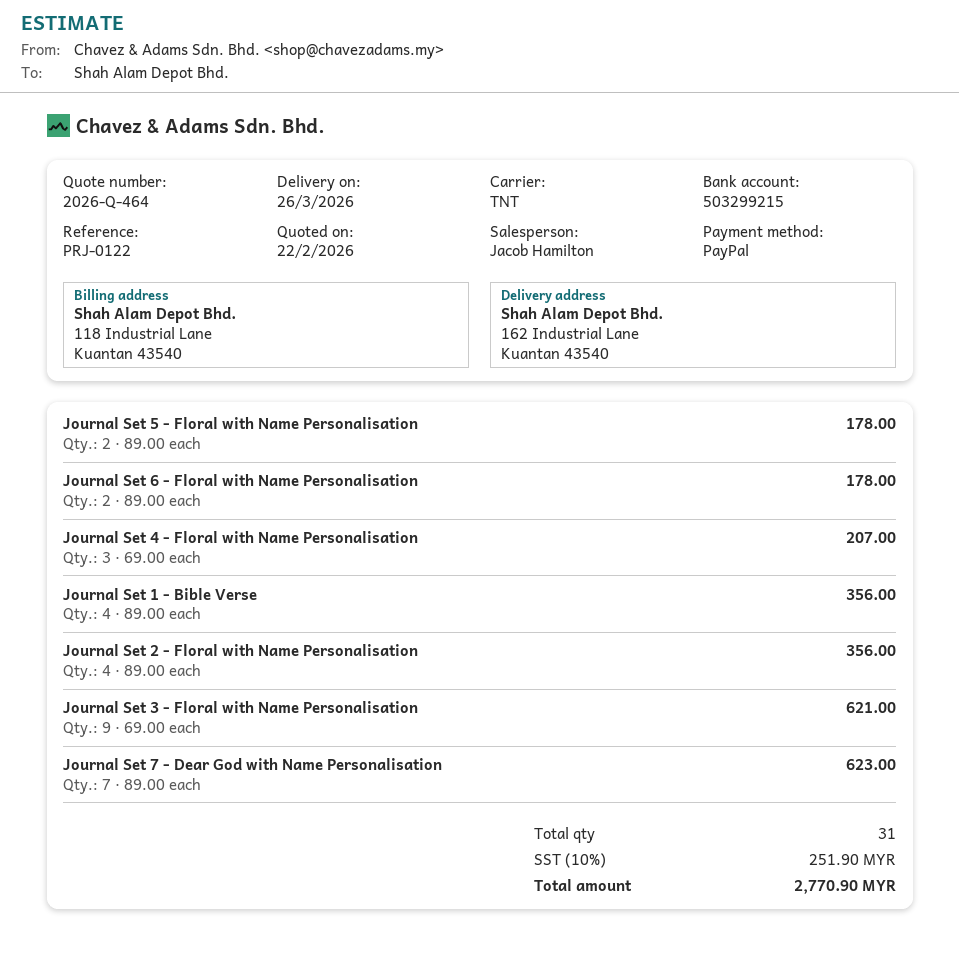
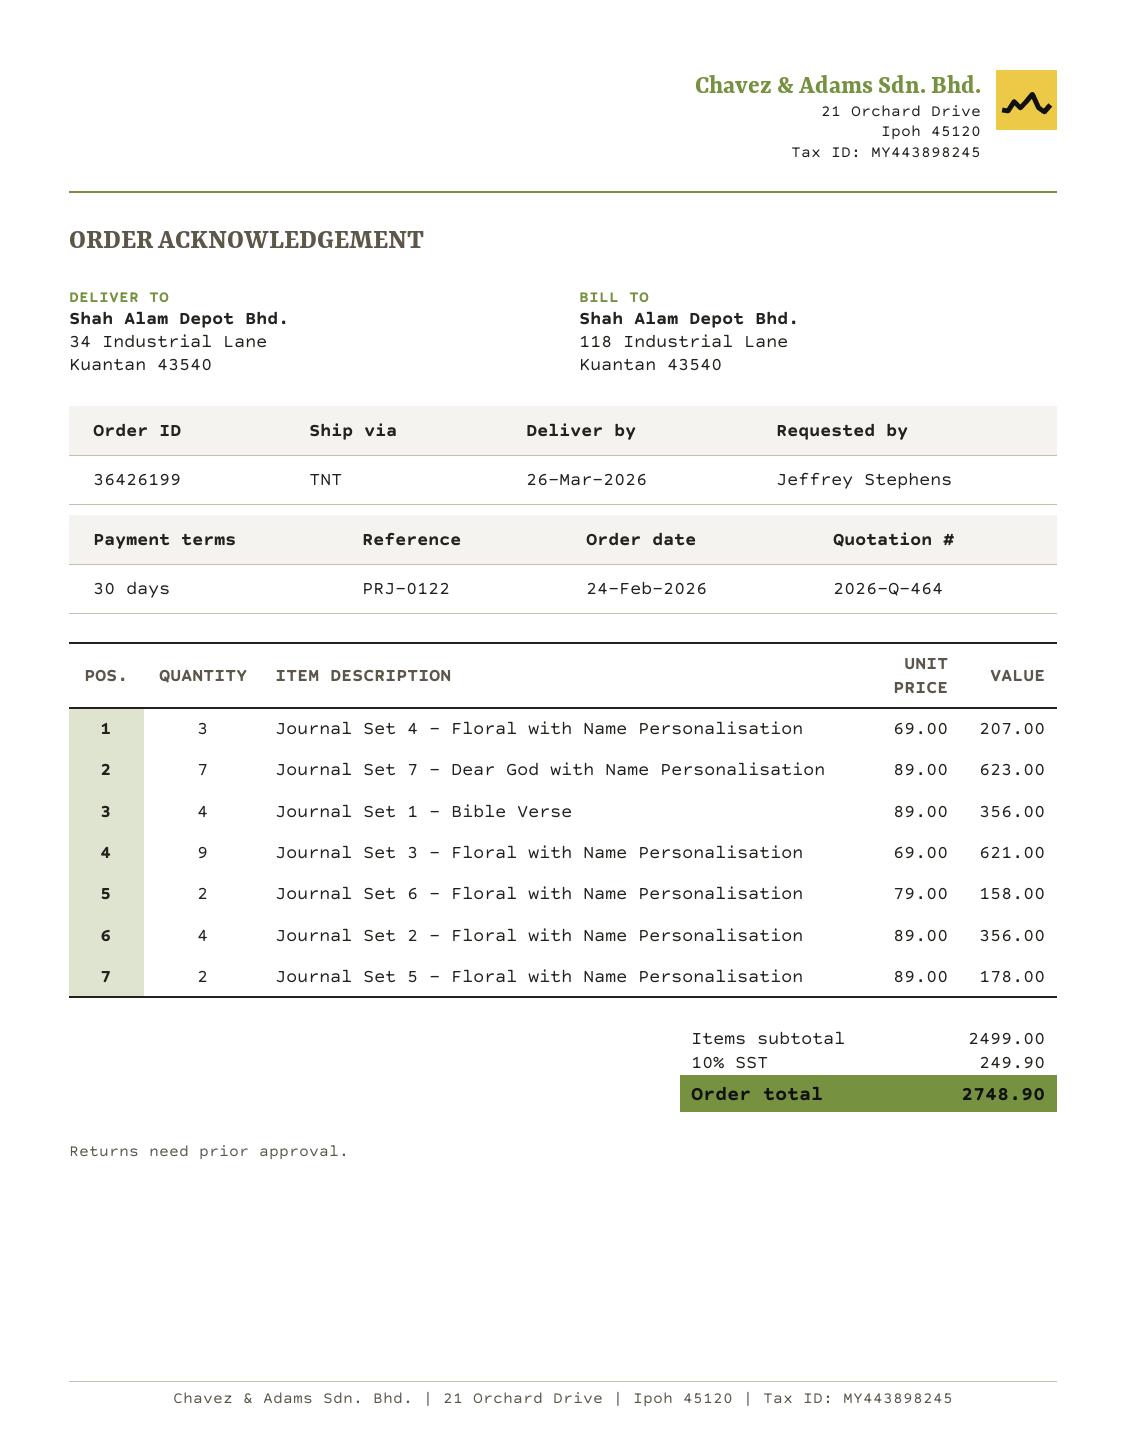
ship to: 162 Industrial Lane, Kuantan 43540 -> 34 Industrial Lane, Kuantan 43540
Journal Set 6 - Floral with Name Personalisation: 2 x 89.00 = 178.00 -> 2 x 79.00 = 158.00
tax: 10% = 251.90 -> 10% = 249.90
total: 2770.90 -> 2748.90

